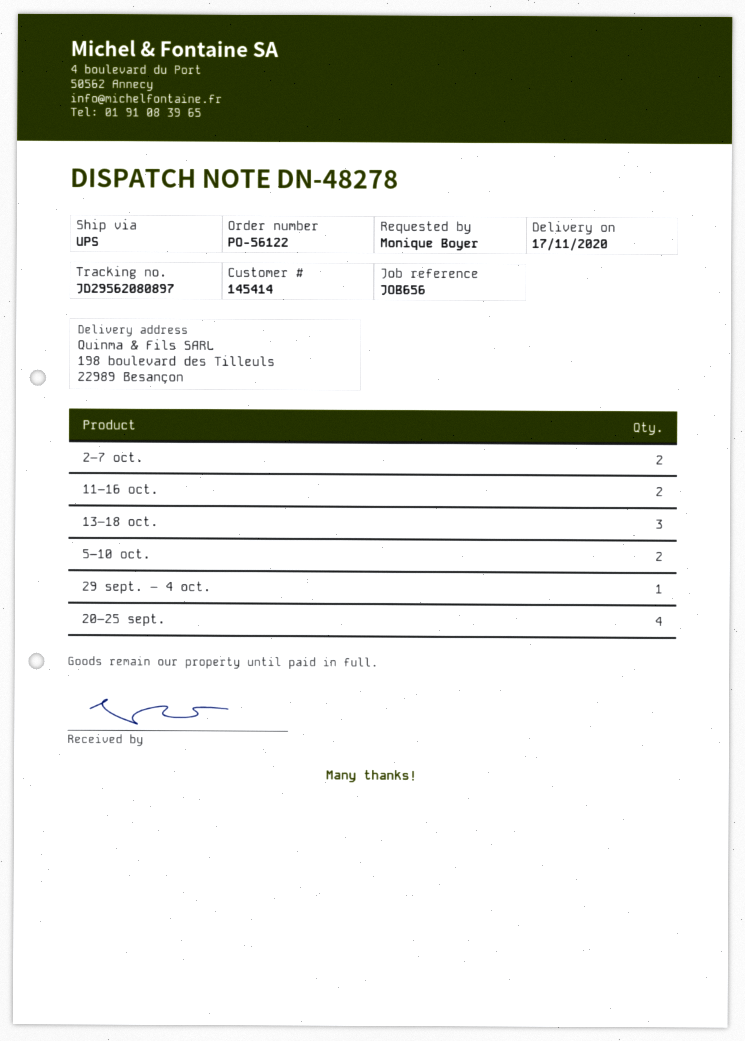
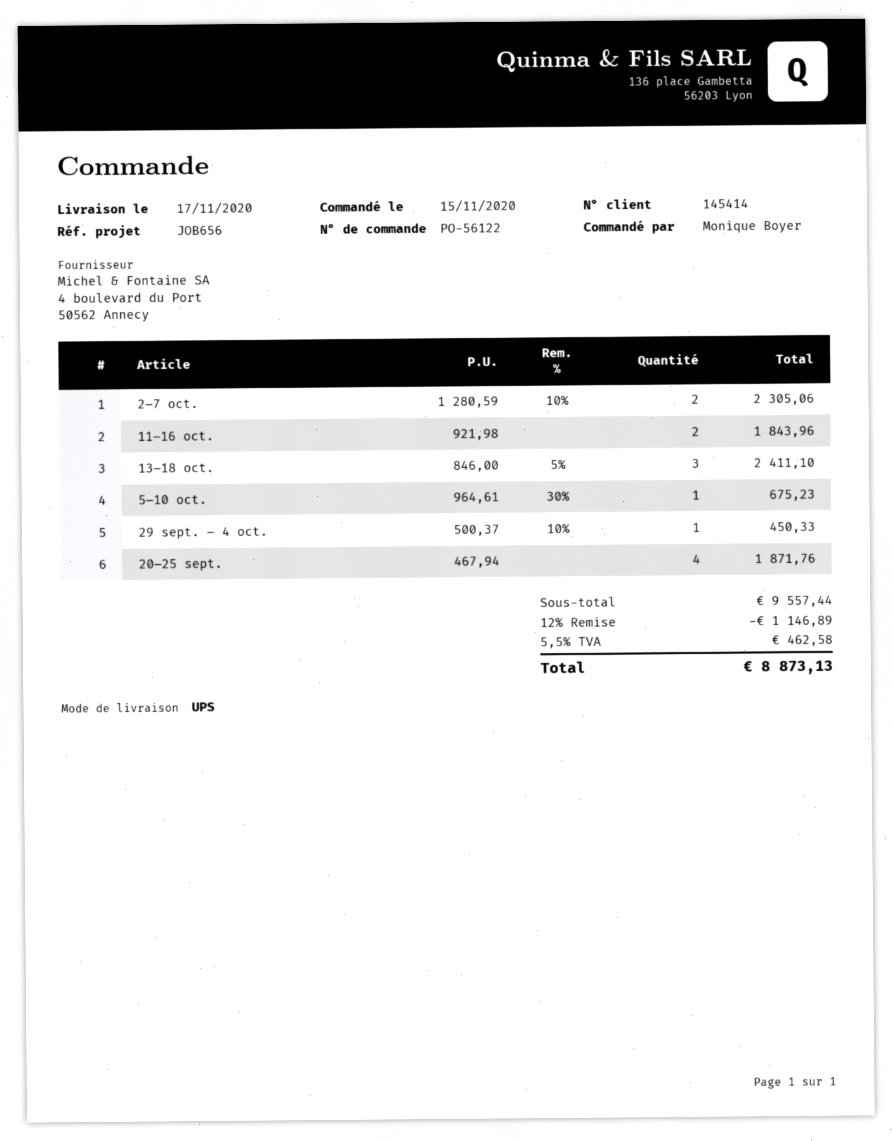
5–10 oct.: 2 -> 1

